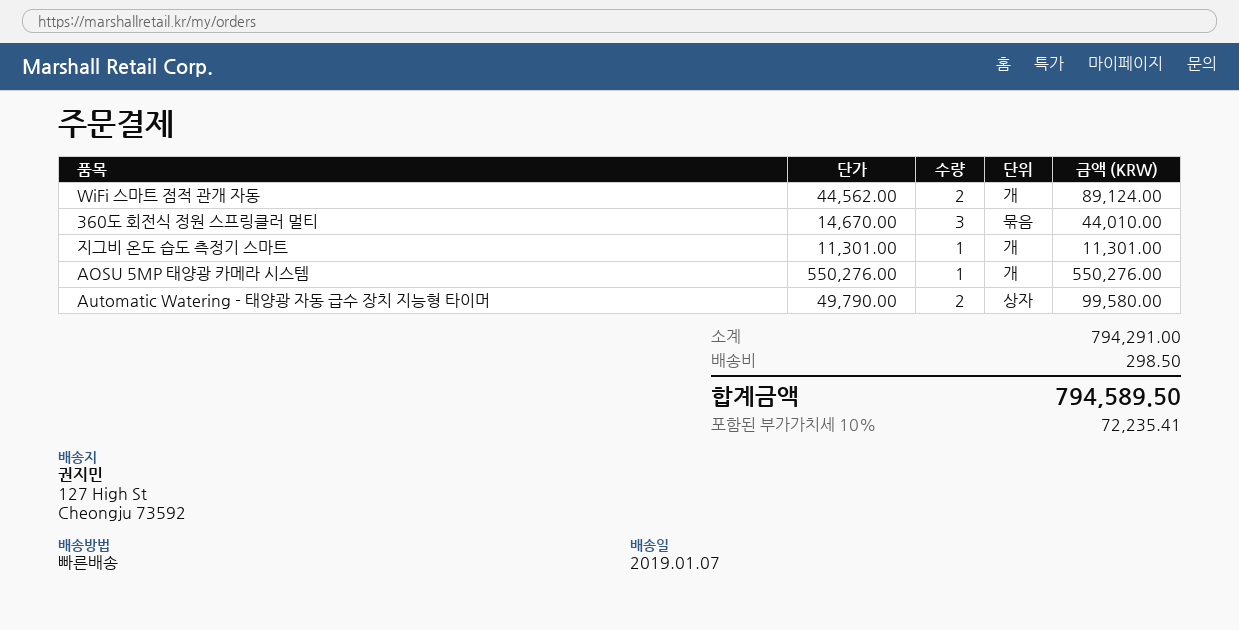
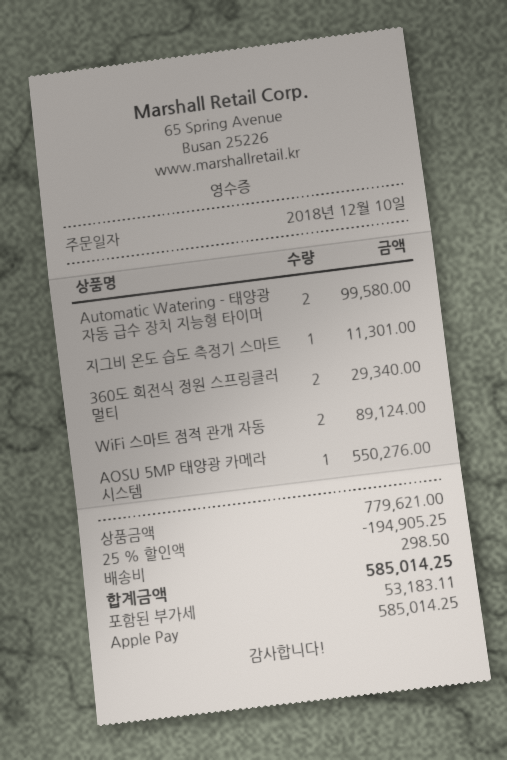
360도 회전식 정원 스프링클러 멀티: 3 for 44010.00 -> 2 for 29340.00
subtotal: 794291.00 -> 779621.00
discount: none -> 25% = 194905.25
tax: 72235.41 -> 53183.11
total: 794589.50 -> 585014.25

